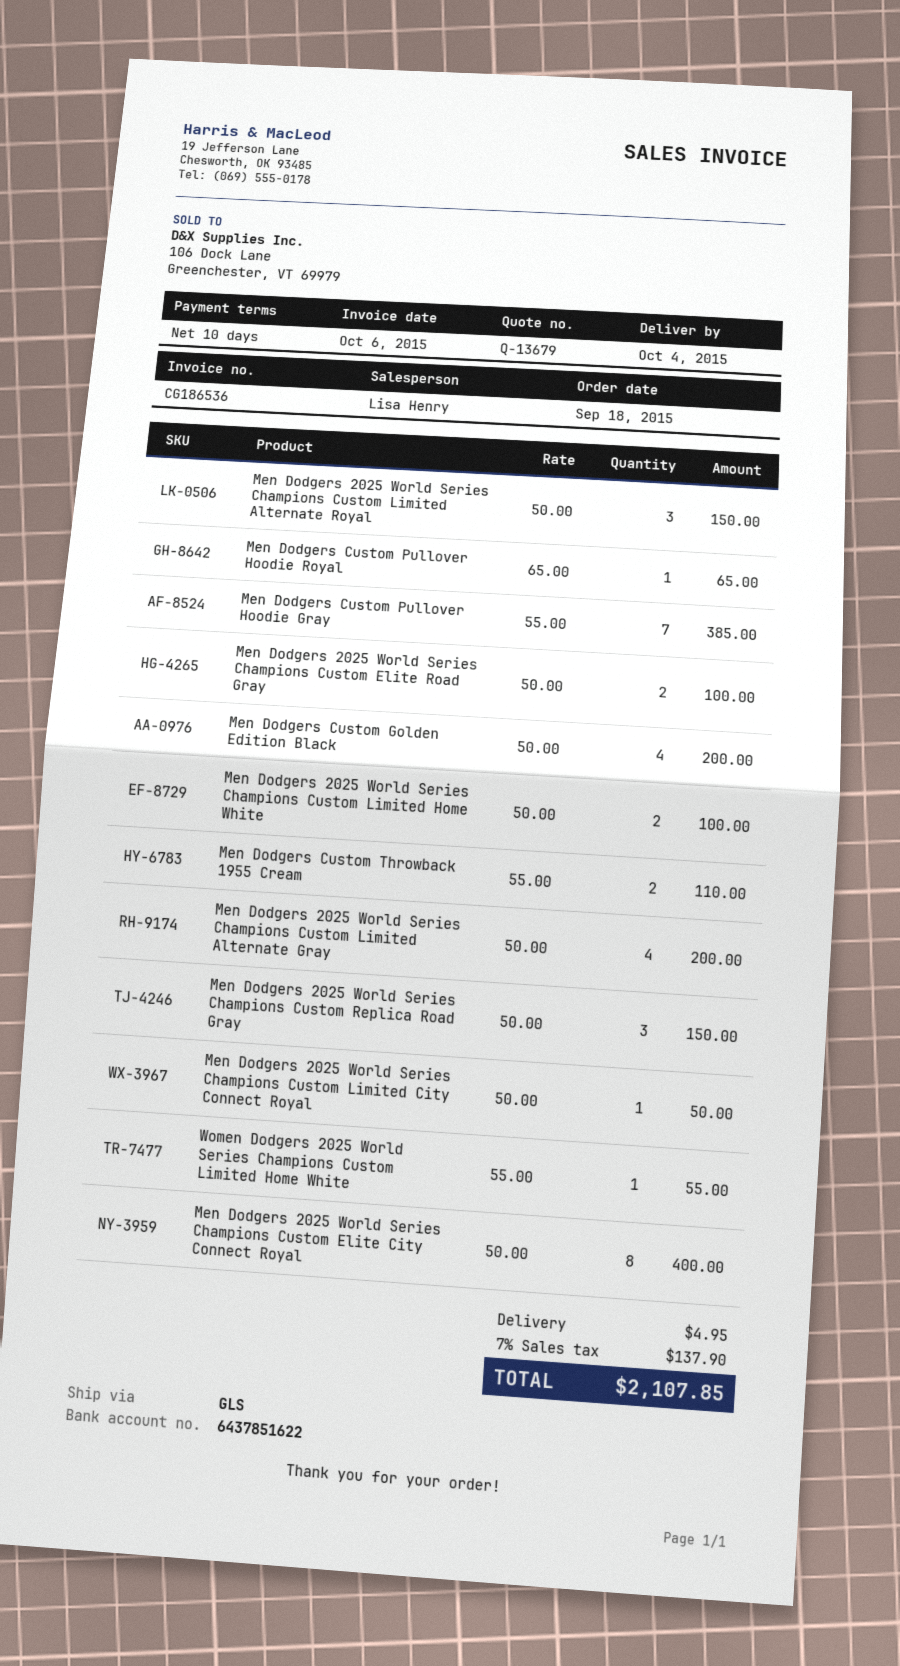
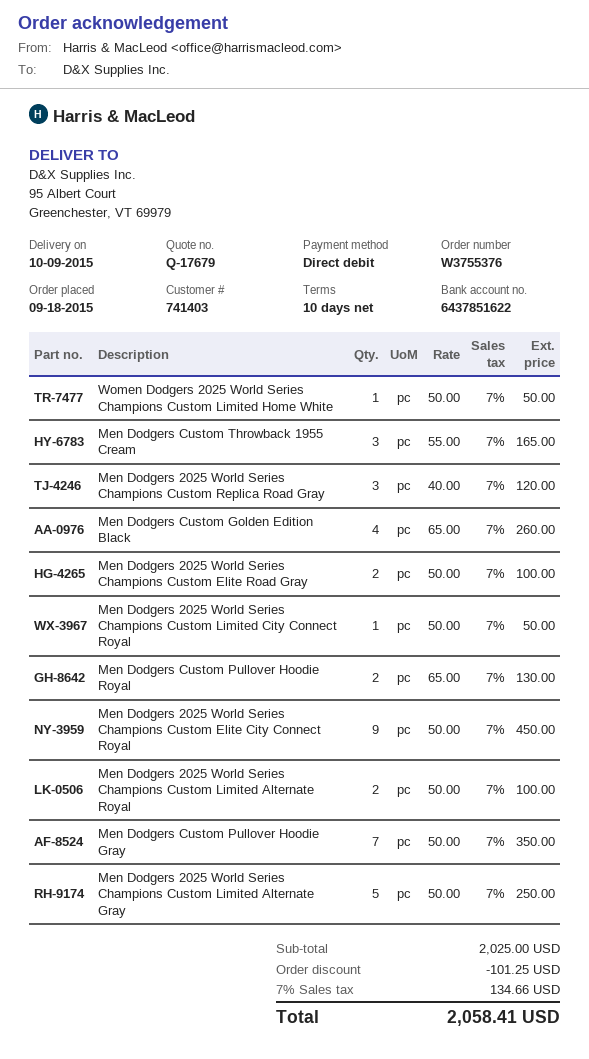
quote number: Q-13679 -> Q-17679
delivery date: 2015-10-04 -> 2015-10-09
Men Dodgers 2025 World Series Champions Custom Limited Alternate Royal: 3 x 50.00 = 150.00 -> 2 x 50.00 = 100.00
Men Dodgers Custom Pullover Hoodie Royal: 1 x 65.00 = 65.00 -> 2 x 65.00 = 130.00
Men Dodgers Custom Pullover Hoodie Gray: 7 x 55.00 = 385.00 -> 7 x 50.00 = 350.00
Men Dodgers Custom Golden Edition Black: 4 x 50.00 = 200.00 -> 4 x 65.00 = 260.00
Men Dodgers 2025 World Series Champions Custom Limited Home White: 2 x 50.00 = 100.00 -> none
Men Dodgers Custom Throwback 1955 Cream: 2 x 55.00 = 110.00 -> 3 x 55.00 = 165.00
Men Dodgers 2025 World Series Champions Custom Limited Alternate Gray: 4 x 50.00 = 200.00 -> 5 x 50.00 = 250.00
Men Dodgers 2025 World Series Champions Custom Replica Road Gray: 3 x 50.00 = 150.00 -> 3 x 40.00 = 120.00
Women Dodgers 2025 World Series Champions Custom Limited Home White: 1 x 55.00 = 55.00 -> 1 x 50.00 = 50.00
Men Dodgers 2025 World Series Champions Custom Elite City Connect Royal: 8 x 50.00 = 400.00 -> 9 x 50.00 = 450.00
discount: none -> 101.25
shipping: 4.95 -> none
tax: 7% = 137.90 -> 7% = 134.66
total: 2107.85 -> 2058.41

